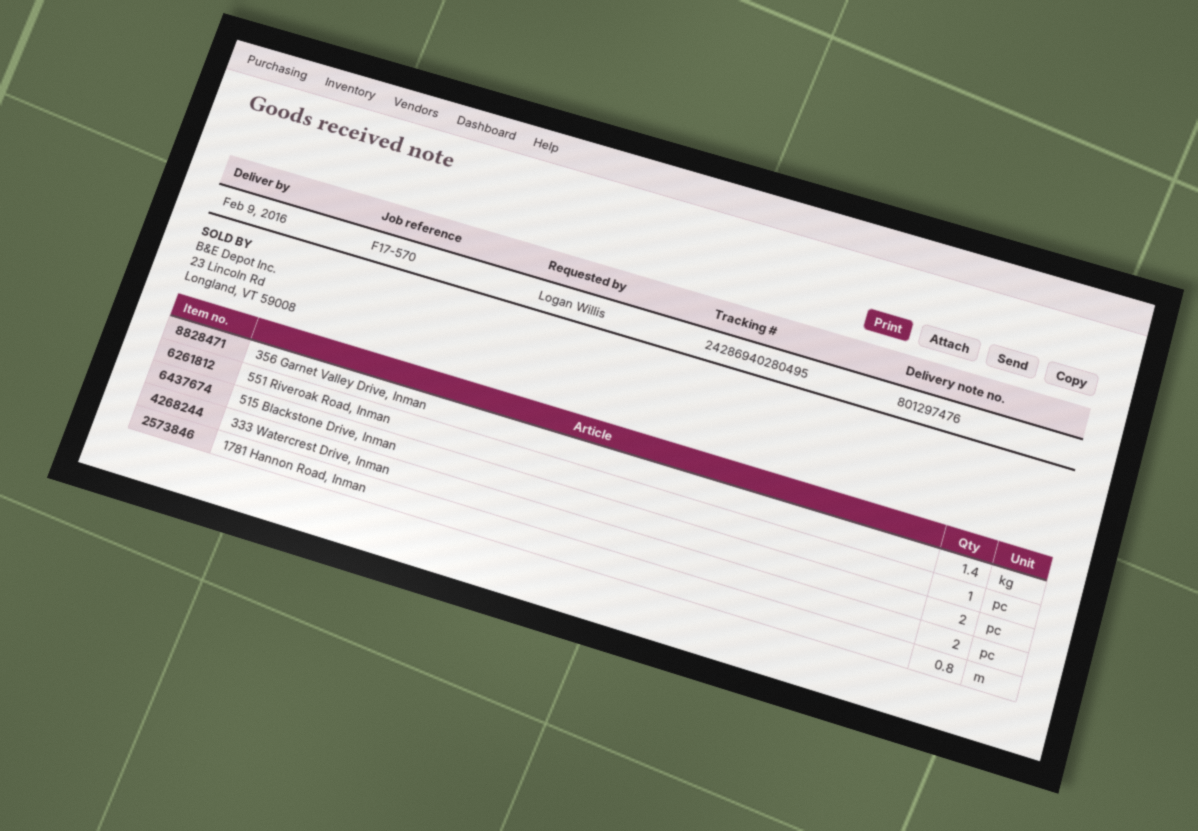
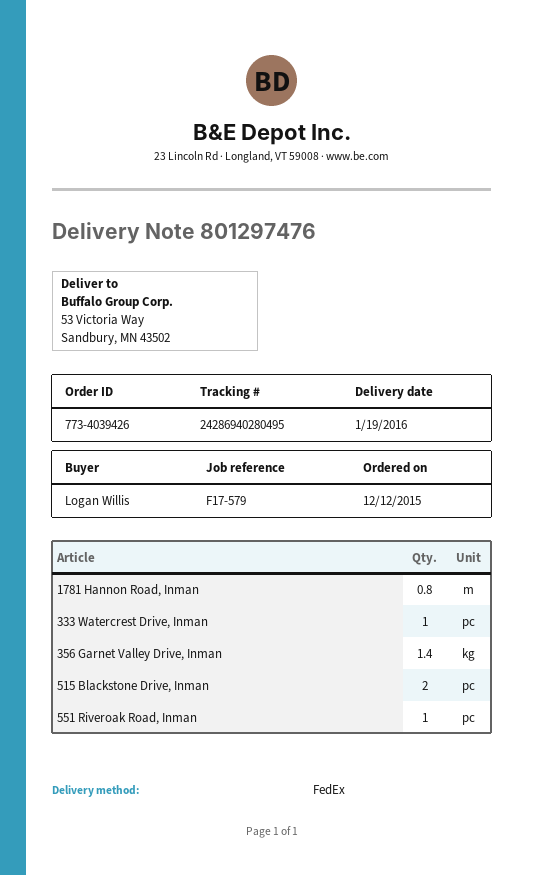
delivery date: 2016-02-09 -> 2016-01-19
reference: F17-570 -> F17-579
333 Watercrest Drive, Inman: 2 -> 1

